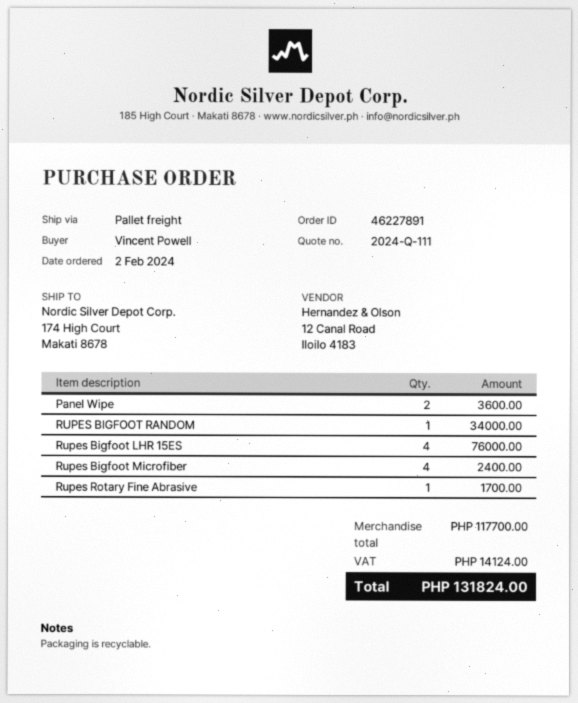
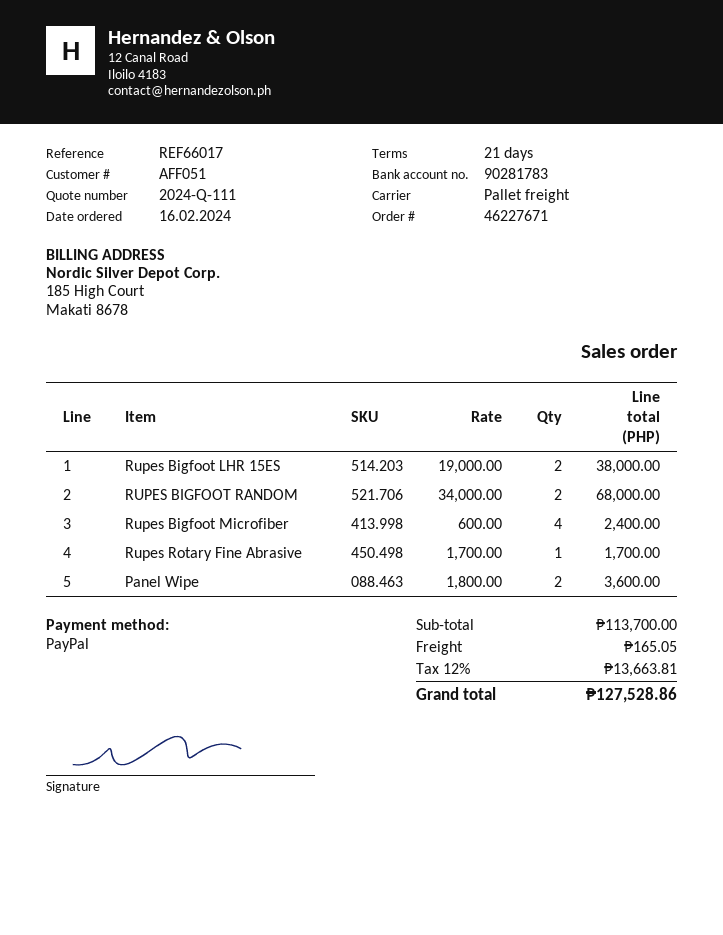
order number: 46227891 -> 46227671
order date: 2024-02-02 -> 2024-02-16
RUPES BIGFOOT RANDOM: 1 for 34000.00 -> 2 for 68000.00
Rupes Bigfoot LHR 15ES: 4 for 76000.00 -> 2 for 38000.00
subtotal: 117700.00 -> 113700.00
shipping: none -> 165.05
tax: 14124.00 -> 13663.81
total: 131824.00 -> 127528.86

